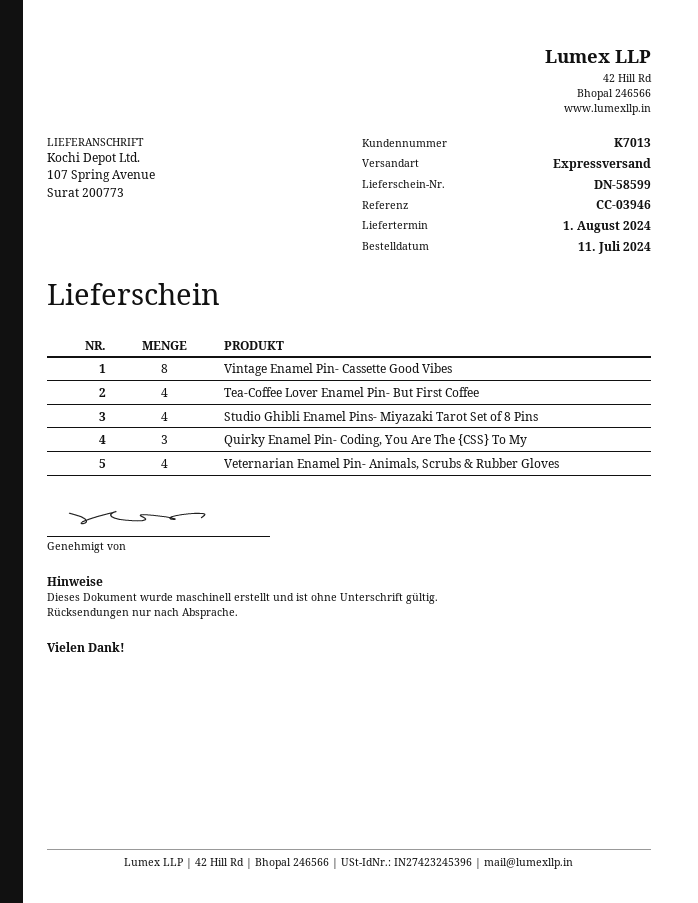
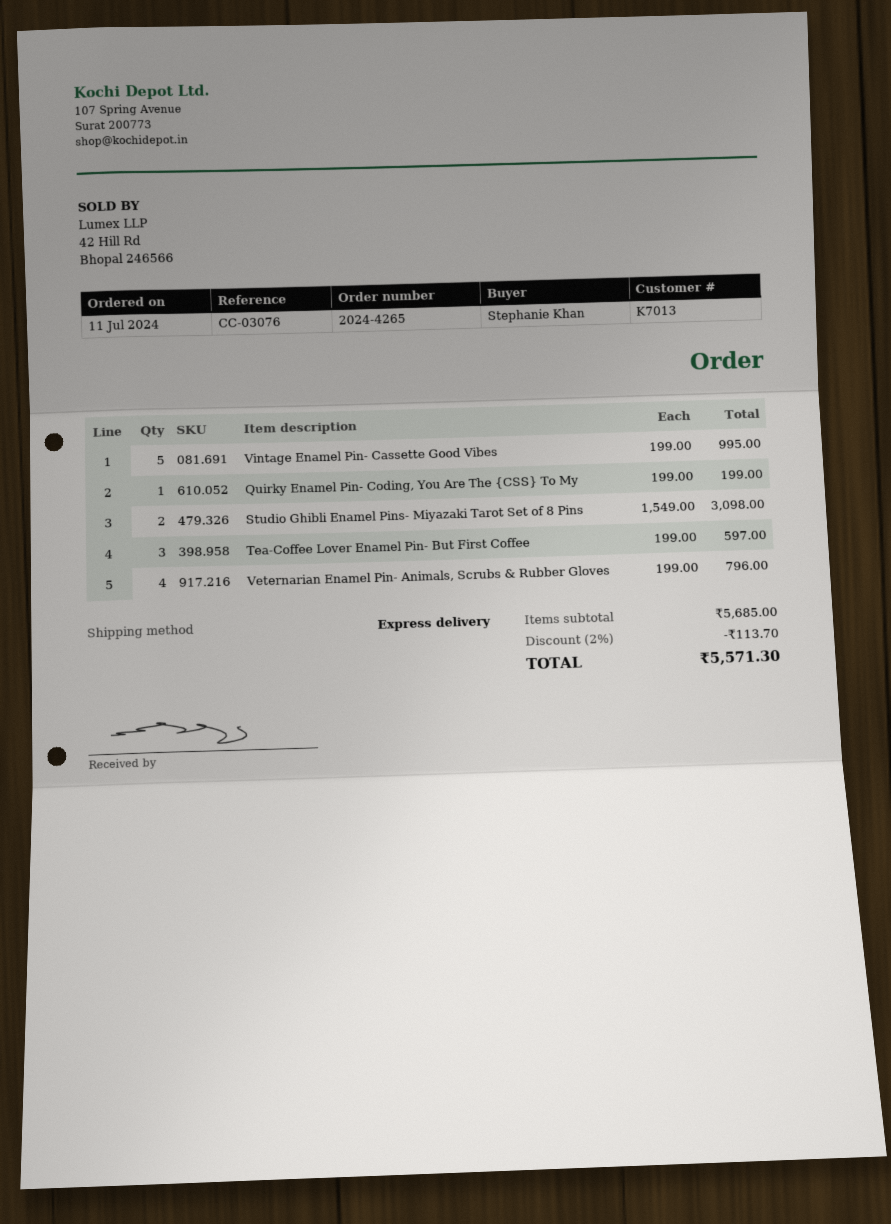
reference: CC-03946 -> CC-03076
Vintage Enamel Pin- Cassette Good Vibes: 8 -> 5
Tea-Coffee Lover Enamel Pin- But First Coffee: 4 -> 3
Studio Ghibli Enamel Pins- Miyazaki Tarot Set of 8 Pins: 4 -> 2
Quirky Enamel Pin- Coding, You Are The {CSS} To My: 3 -> 1

